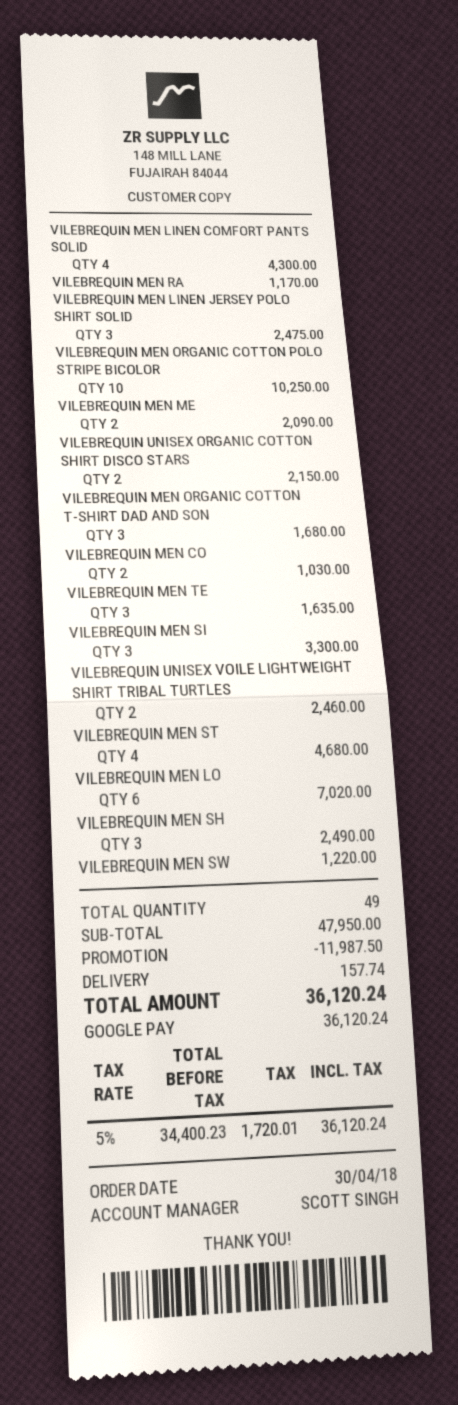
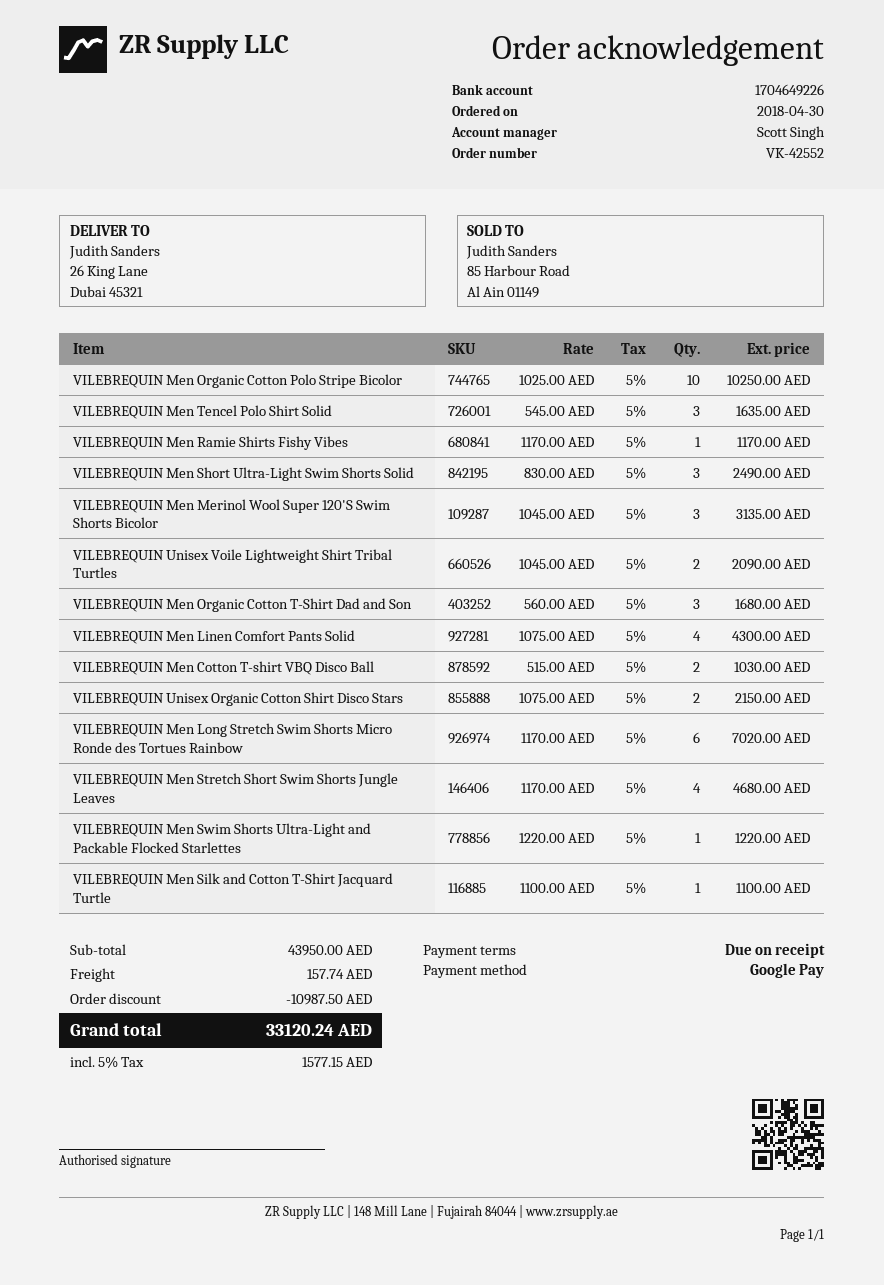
VILEBREQUIN MEN LINEN JERSEY POLO SHIRT SOLID: 3 for 2475.00 -> none
VILEBREQUIN MEN ME: 2 for 2090.00 -> 3 for 3135.00
VILEBREQUIN MEN SI: 3 for 3300.00 -> 1 for 1100.00
VILEBREQUIN UNISEX VOILE LIGHTWEIGHT SHIRT TRIBAL TURTLES: 2 for 2460.00 -> 2 for 2090.00
subtotal: 47950.00 -> 43950.00
discount: 11987.50 -> 10987.50
tax: 5% = 1720.01 -> 5% = 1577.15
total: 36120.24 -> 33120.24

